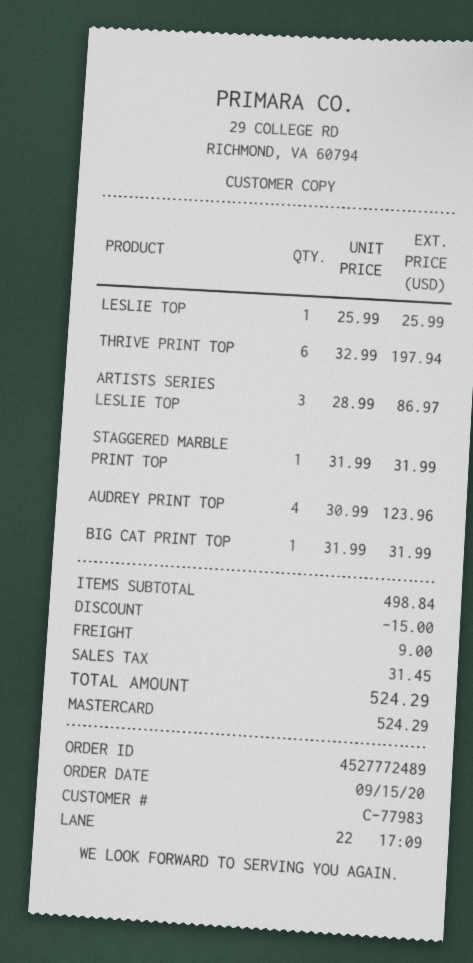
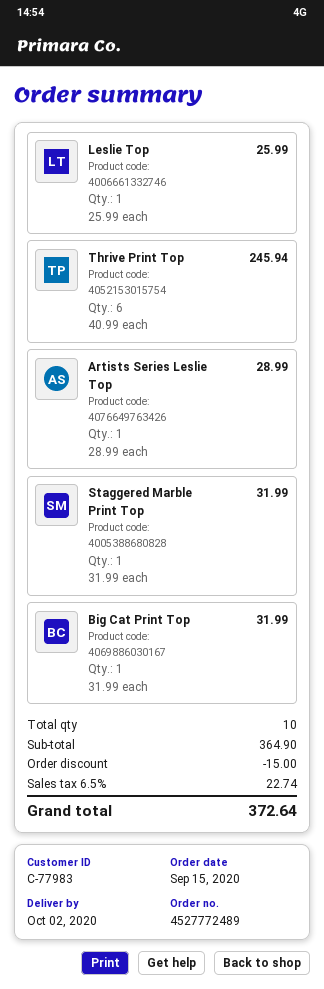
THRIVE PRINT TOP: 6 x 32.99 = 197.94 -> 6 x 40.99 = 245.94
ARTISTS SERIES LESLIE TOP: 3 x 28.99 = 86.97 -> 1 x 28.99 = 28.99
AUDREY PRINT TOP: 4 x 30.99 = 123.96 -> none
subtotal: 498.84 -> 364.90
shipping: 9.00 -> none
tax: 31.45 -> 22.74
total: 524.29 -> 372.64

